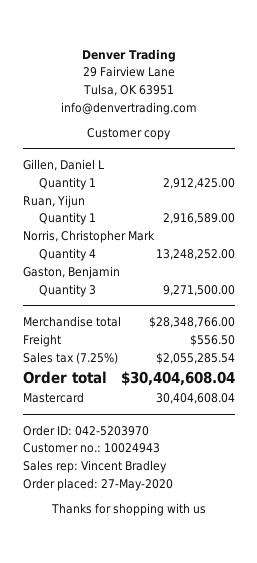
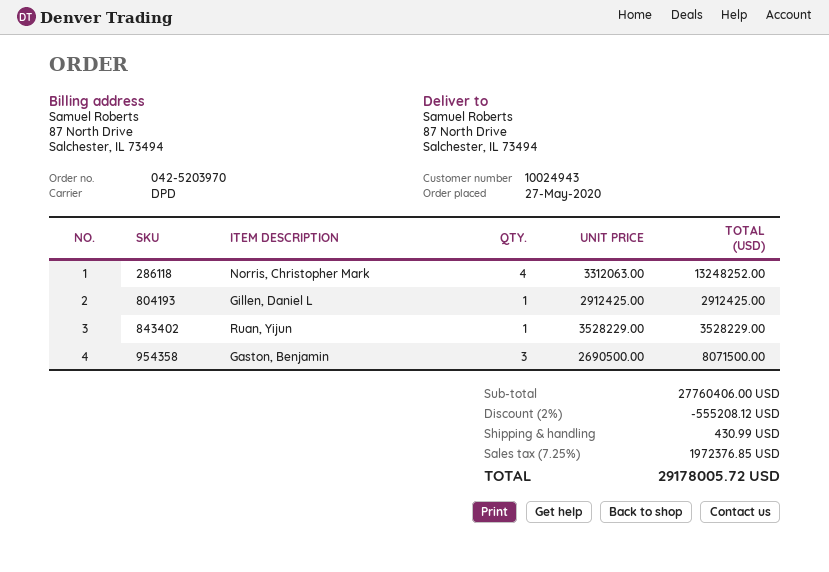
Ruan, Yijun: 1 for 2916589.00 -> 1 for 3528229.00
Gaston, Benjamin: 3 for 9271500.00 -> 3 for 8071500.00
subtotal: 28348766.00 -> 27760406.00
discount: none -> 2% = 555208.12
shipping: 556.50 -> 430.99
tax: 7.25% = 2055285.54 -> 7.25% = 1972376.85
total: 30404608.04 -> 29178005.72

